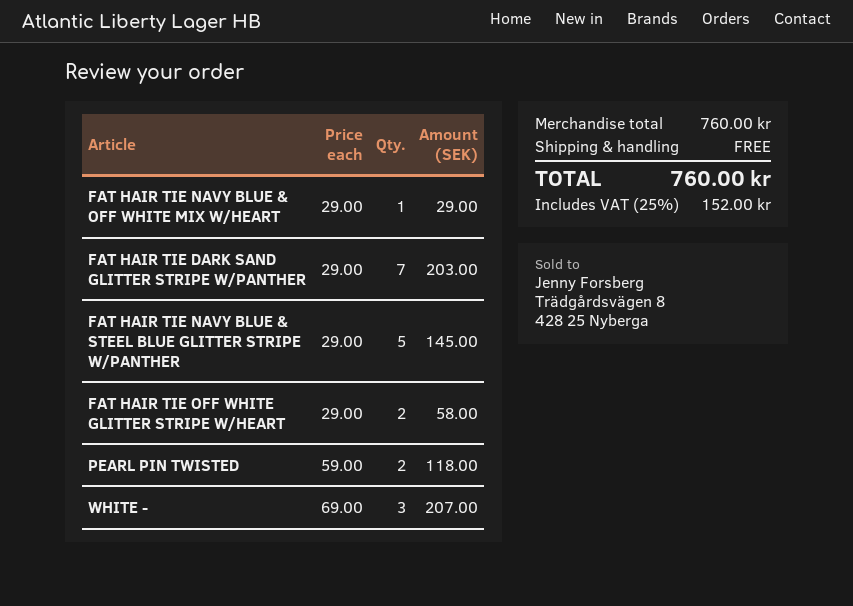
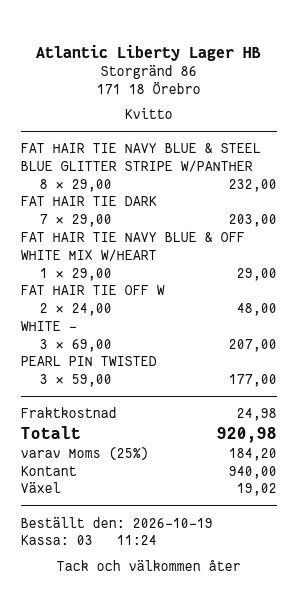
FAT HAIR TIE NAVY BLUE & STEEL BLUE GLITTER STRIPE W/PANTHER: 5 x 29.00 = 145.00 -> 8 x 29.00 = 232.00
FAT HAIR TIE OFF WHITE GLITTER STRIPE W/HEART: 2 x 29.00 = 58.00 -> 2 x 24.00 = 48.00
PEARL PIN TWISTED: 2 x 59.00 = 118.00 -> 3 x 59.00 = 177.00
shipping: 0.00 -> 24.98
tax: 25% = 152.00 -> 25% = 184.20
total: 760.00 -> 920.98

